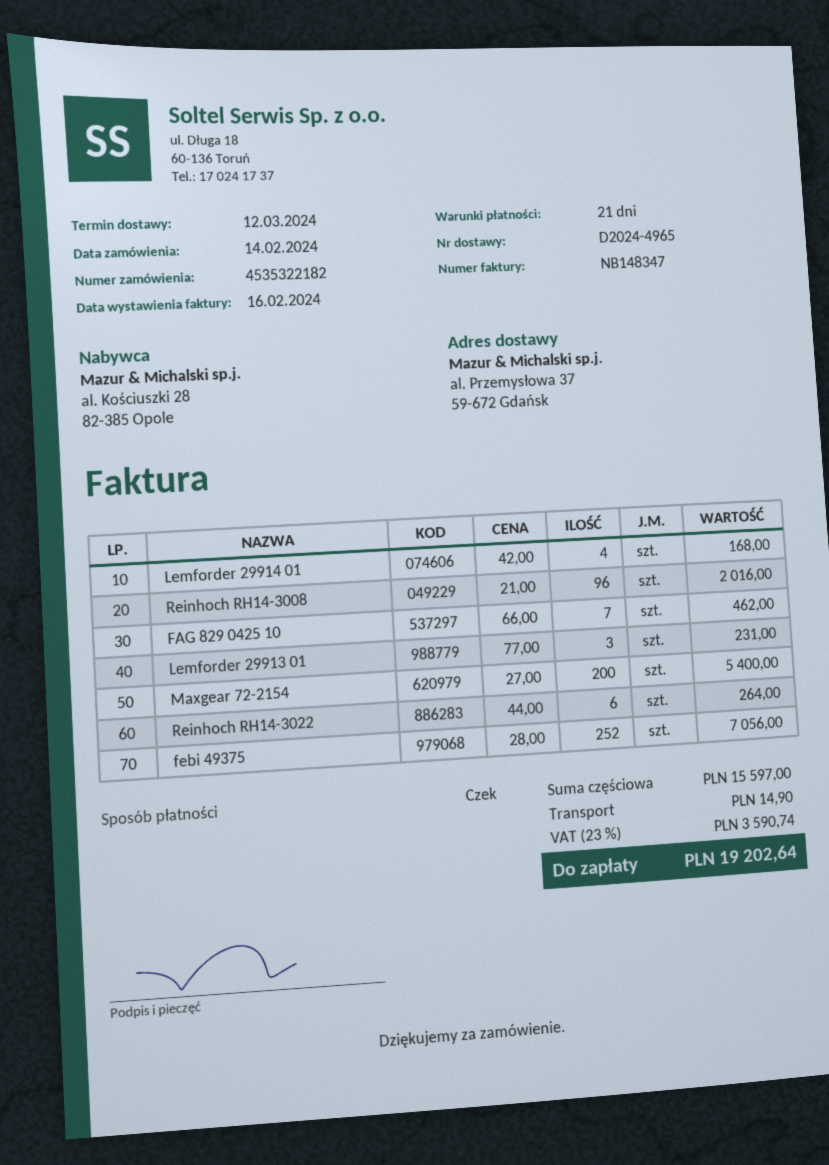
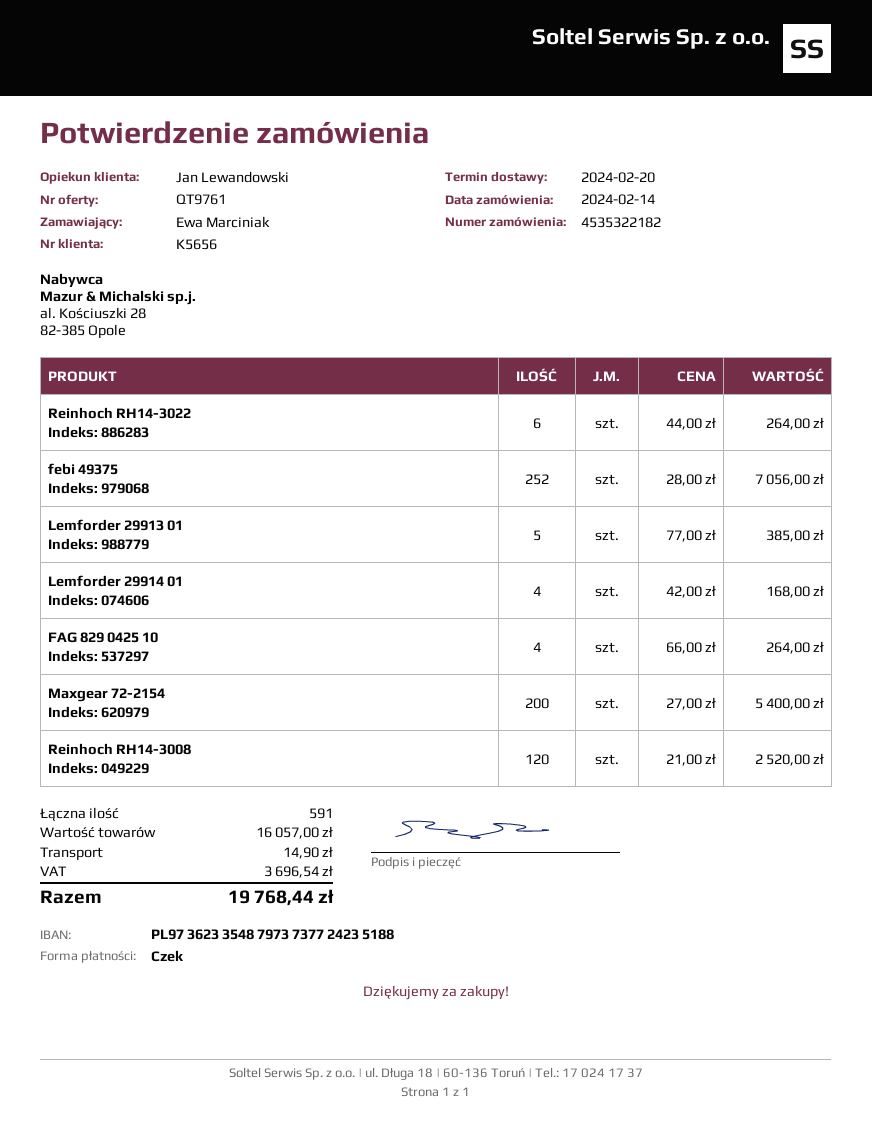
delivery date: 2024-03-12 -> 2024-02-20
Reinhoch RH14-3008: 96 x 21.00 = 2016.00 -> 120 x 21.00 = 2520.00
FAG 829 0425 10: 7 x 66.00 = 462.00 -> 4 x 66.00 = 264.00
Lemforder 29913 01: 3 x 77.00 = 231.00 -> 5 x 77.00 = 385.00
subtotal: 15597.00 -> 16057.00
tax: 3590.74 -> 3696.54
total: 19202.64 -> 19768.44

